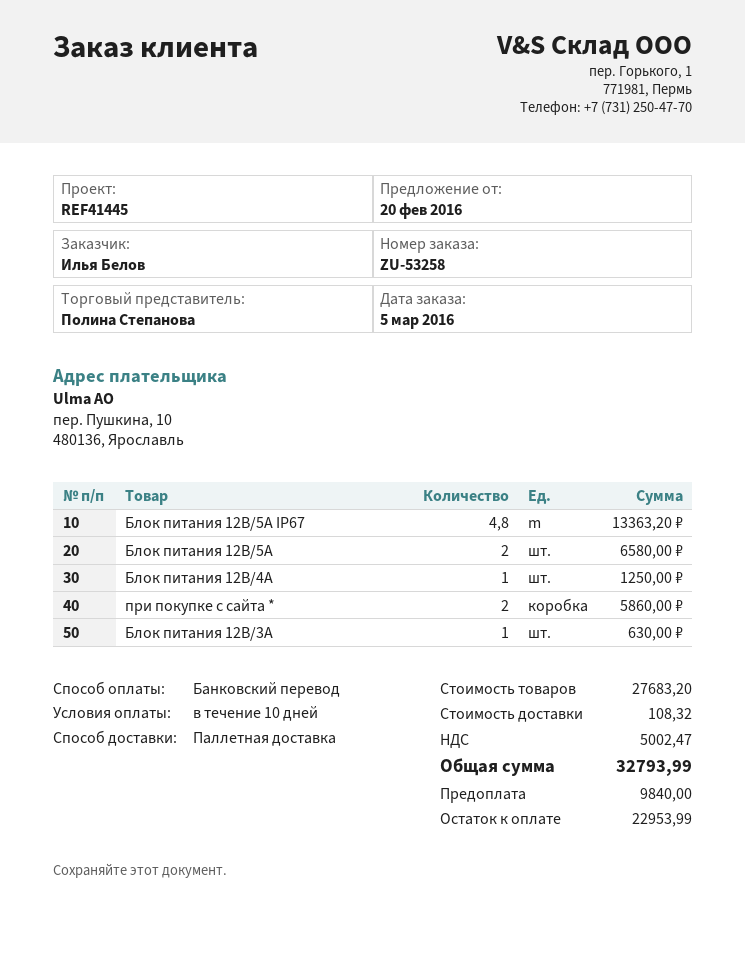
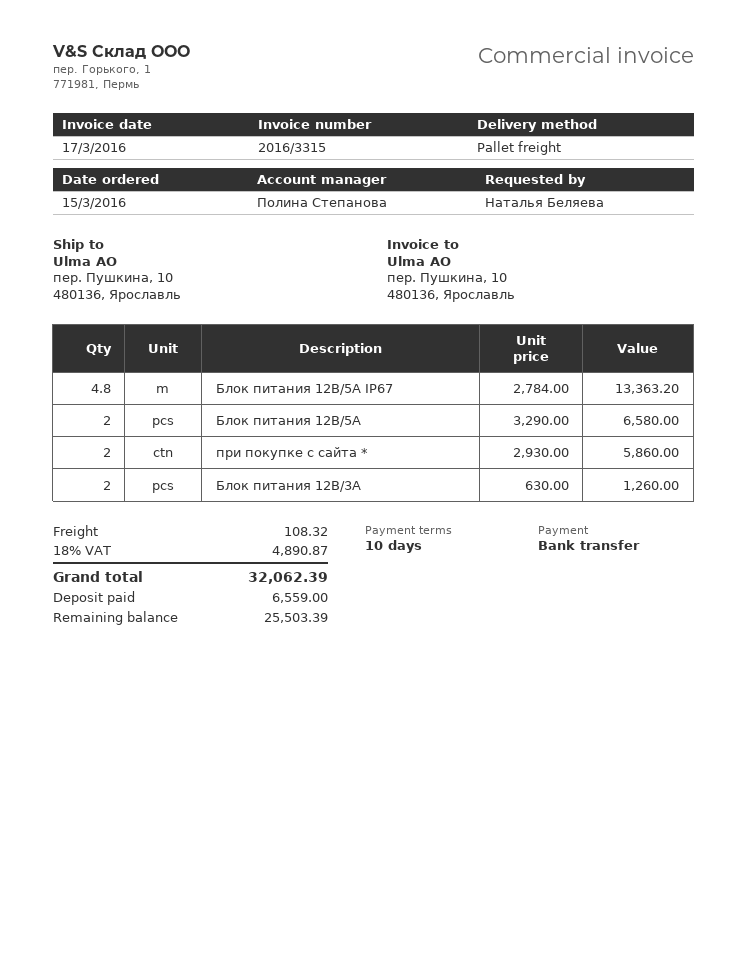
order date: 2016-03-05 -> 2016-03-15
ordered by: Илья Белов -> Наталья Беляева
Блок питания 12В/4А: 1 for 1250.00 -> none
Блок питания 12В/3А: 1 for 630.00 -> 2 for 1260.00
tax: 5002.47 -> 4890.87
total: 32793.99 -> 32062.39
deposit: 9840.00 -> 6559.00
balance: 22953.99 -> 25503.39

